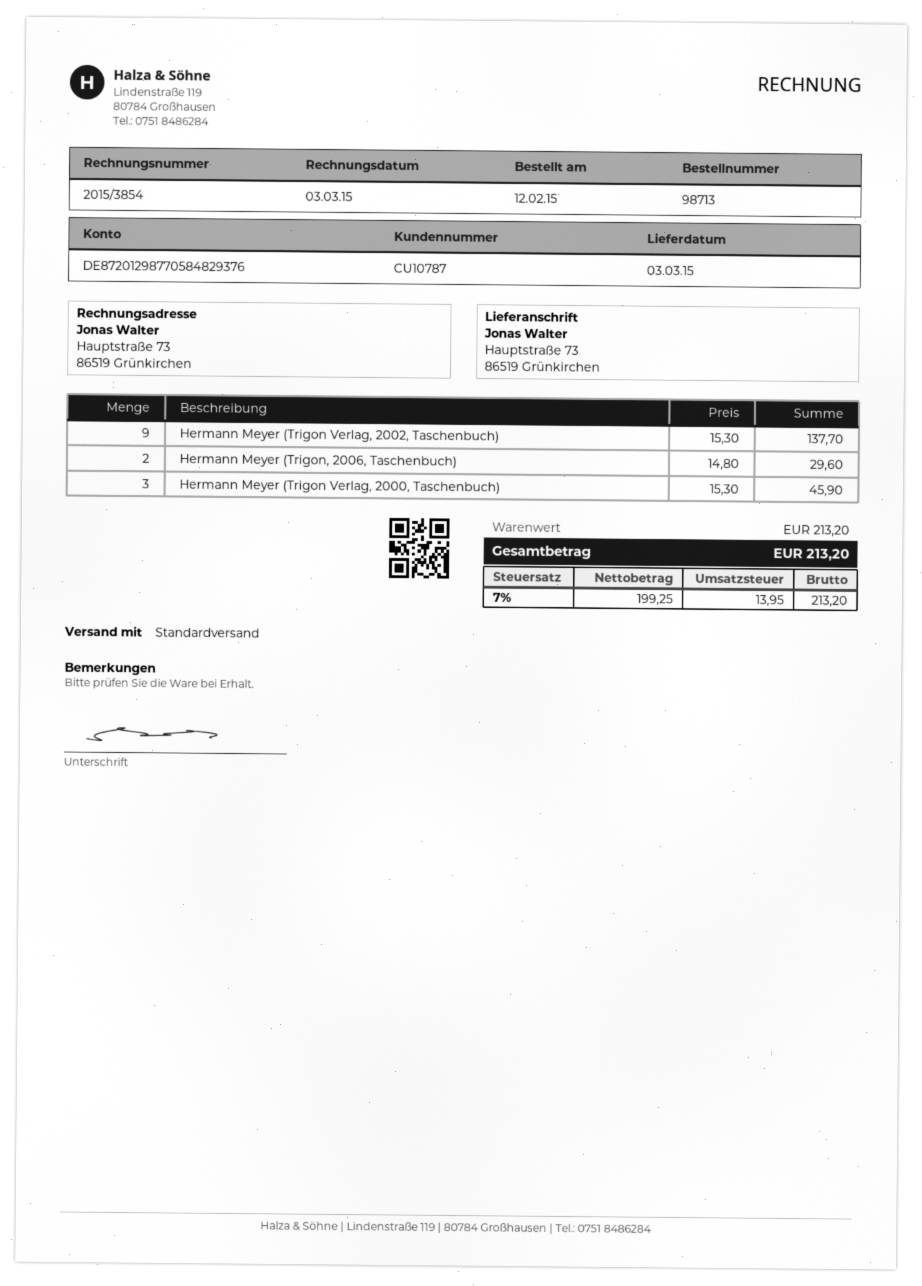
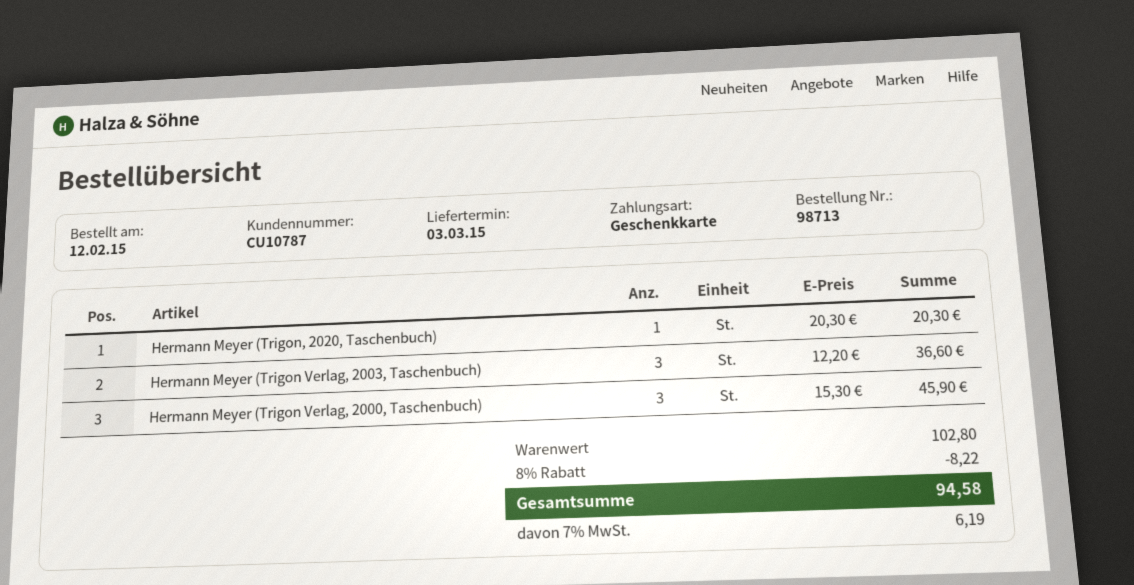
Hermann Meyer (Trigon Verlag, 2002, Taschenbuch): 9 x 15.30 = 137.70 -> none
Hermann Meyer (Trigon, 2006, Taschenbuch): 2 x 14.80 = 29.60 -> none
Hermann Meyer (Trigon, 2020, Taschenbuch): none -> 1 x 20.30 = 20.30
Hermann Meyer (Trigon Verlag, 2003, Taschenbuch): none -> 3 x 12.20 = 36.60
subtotal: 213.20 -> 102.80
discount: none -> 8% = 8.22
tax: 7% = 13.95 -> 7% = 6.19
total: 213.20 -> 94.58

